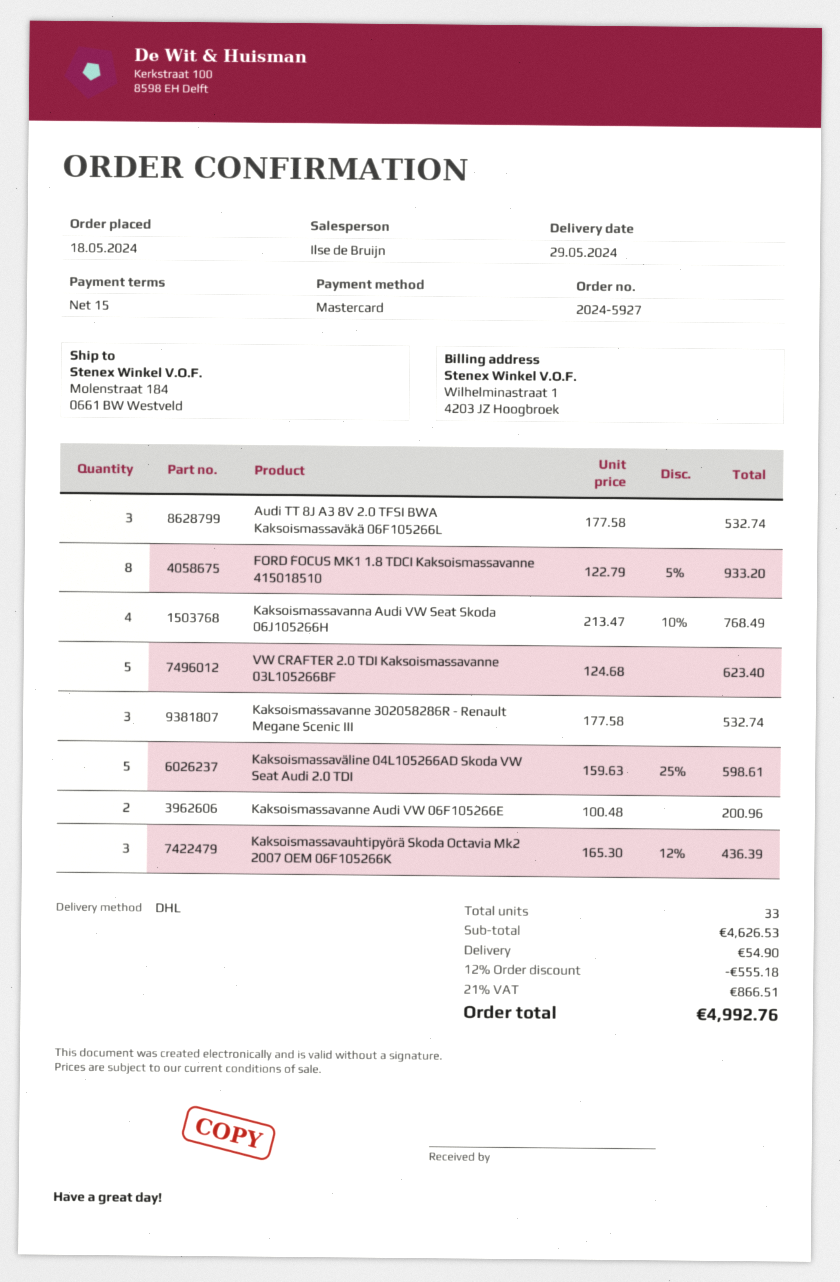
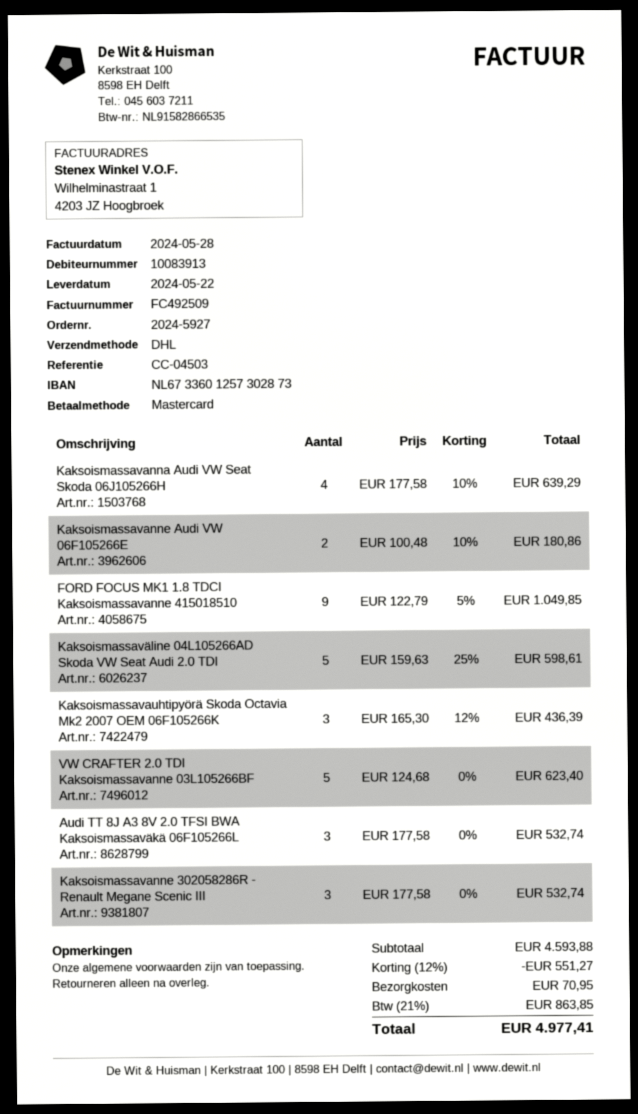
delivery date: 2024-05-29 -> 2024-05-22
FORD FOCUS MK1 1.8 TDCI Kaksoismassavanne 415018510: 8 x 122.79 - 5% = 933.20 -> 9 x 122.79 - 5% = 1049.85
Kaksoismassavanna Audi VW Seat Skoda 06J105266H: 4 x 213.47 - 10% = 768.49 -> 4 x 177.58 - 10% = 639.29
Kaksoismassavanne Audi VW 06F105266E: 2 x 100.48 = 200.96 -> 2 x 100.48 - 10% = 180.86
subtotal: 4626.53 -> 4593.88
discount: 12% = 555.18 -> 12% = 551.27
shipping: 54.90 -> 70.95
tax: 21% = 866.51 -> 21% = 863.85
total: 4992.76 -> 4977.41

